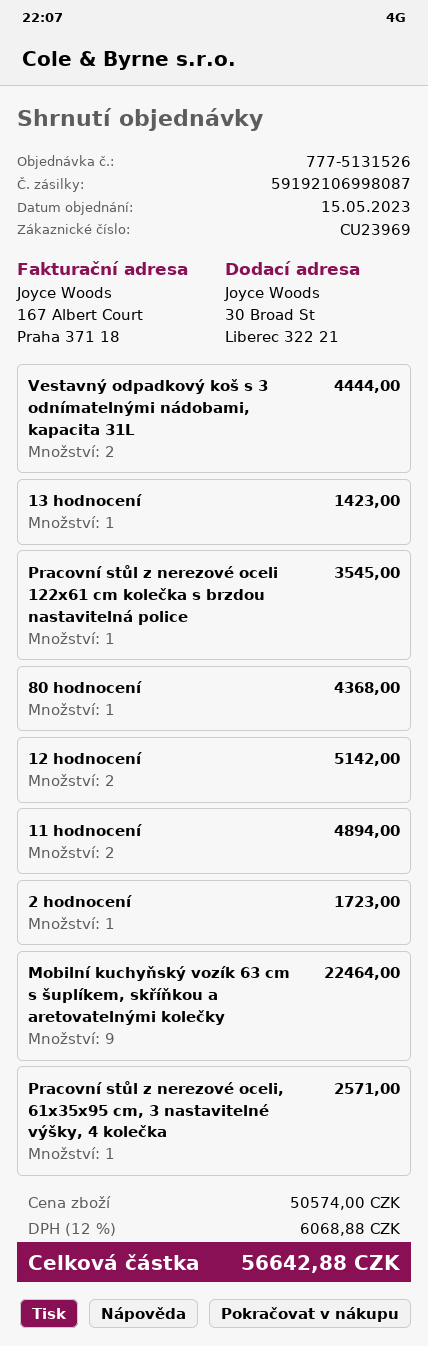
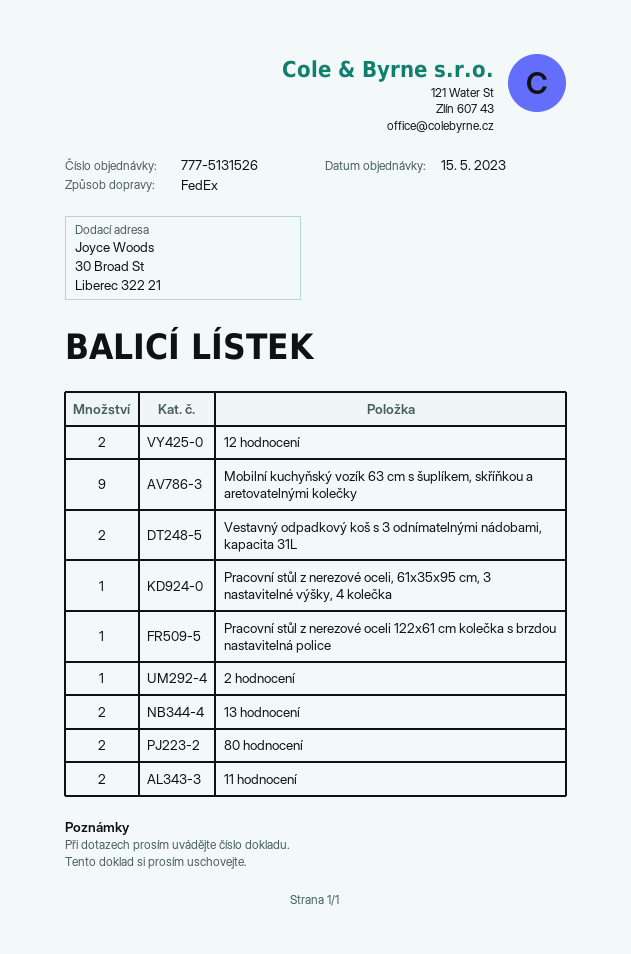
13 hodnocení: 1 -> 2
80 hodnocení: 1 -> 2

